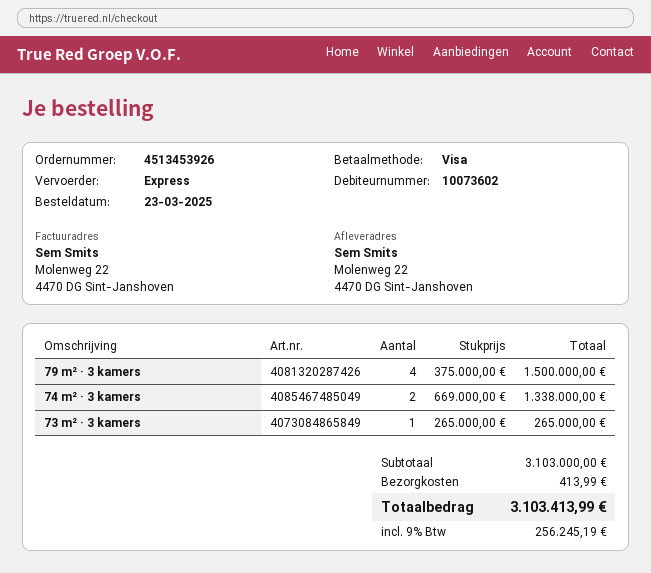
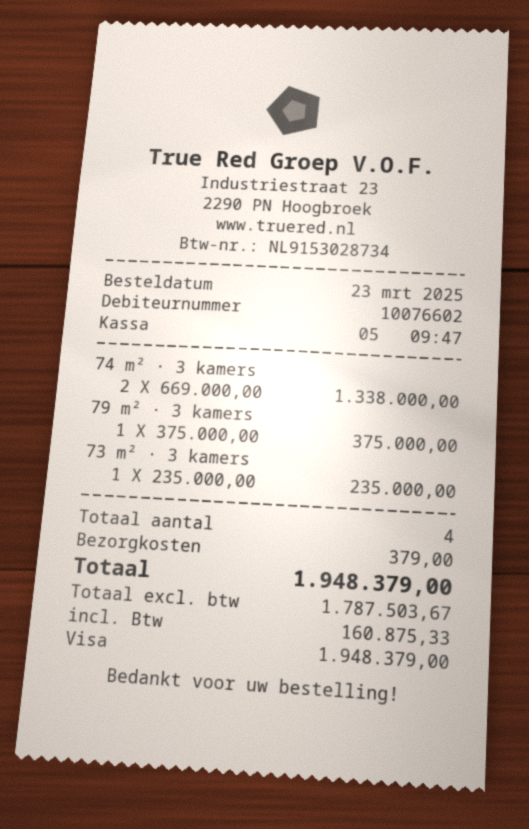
customer number: 10073602 -> 10076602
79 m² · 3 kamers: 4 x 375000.00 = 1500000.00 -> 1 x 375000.00 = 375000.00
73 m² · 3 kamers: 1 x 265000.00 = 265000.00 -> 1 x 235000.00 = 235000.00
shipping: 413.99 -> 379.00
tax: 256245.19 -> 160875.33
total: 3103413.99 -> 1948379.00

